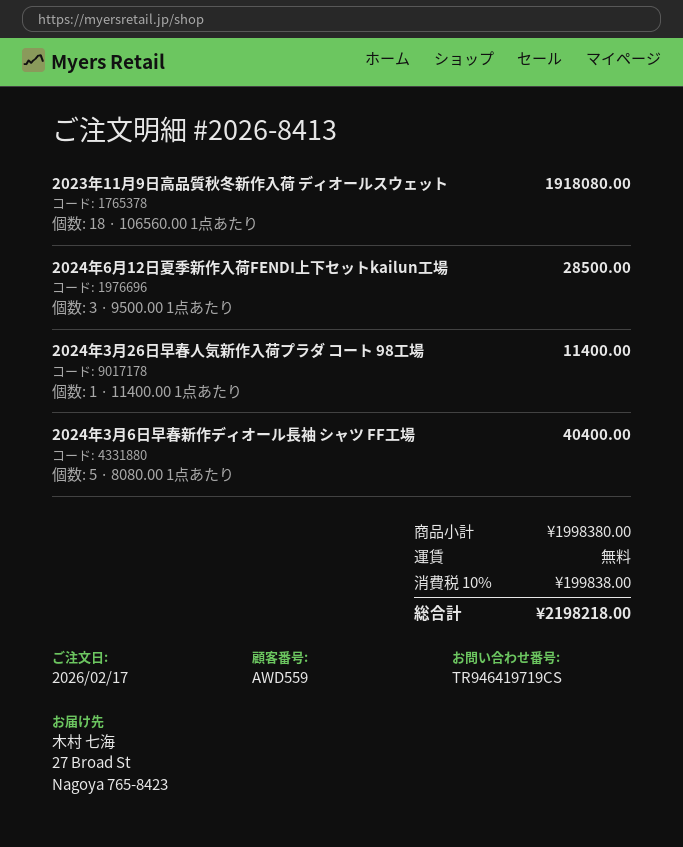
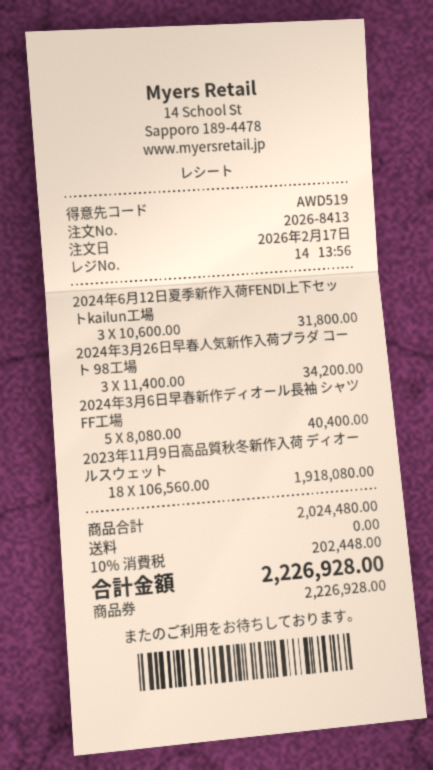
customer number: AWD559 -> AWD519
2024年6月12日夏季新作入荷FENDI上下セットkailun工場: 3 x 9500.00 = 28500.00 -> 3 x 10600.00 = 31800.00
2024年3月26日早春人気新作入荷プラダ コート 98工場: 1 x 11400.00 = 11400.00 -> 3 x 11400.00 = 34200.00
subtotal: 1998380.00 -> 2024480.00
tax: 10% = 199838.00 -> 10% = 202448.00
total: 2198218.00 -> 2226928.00

